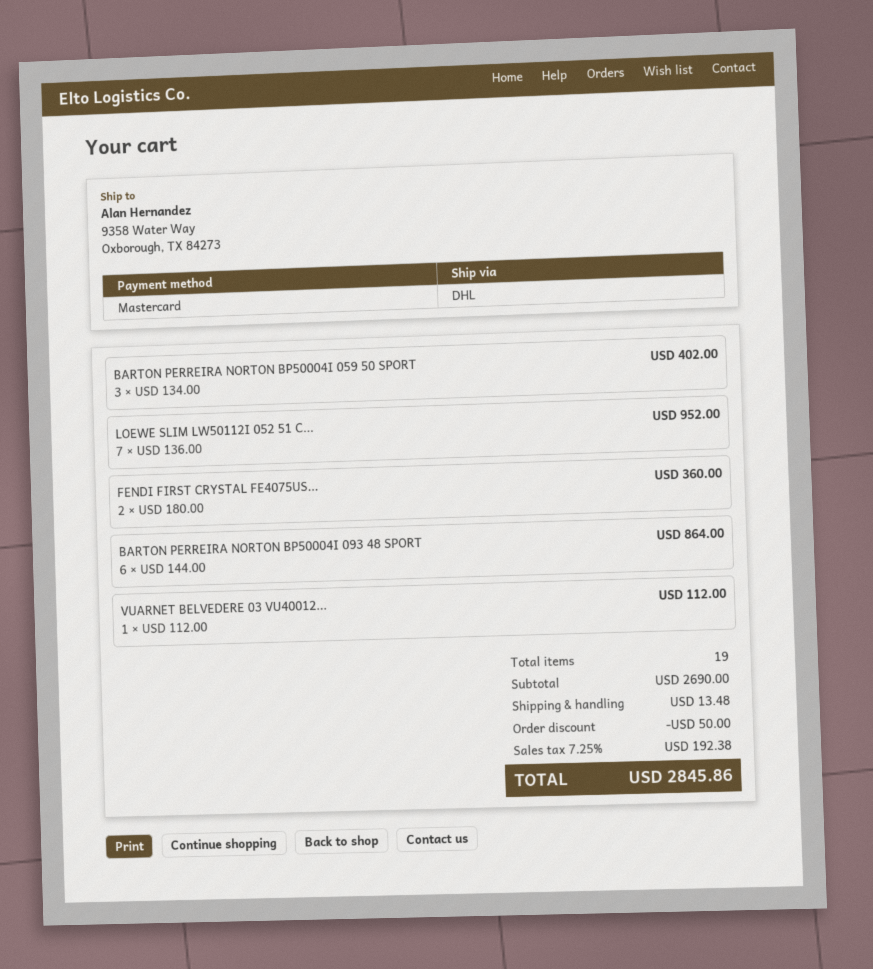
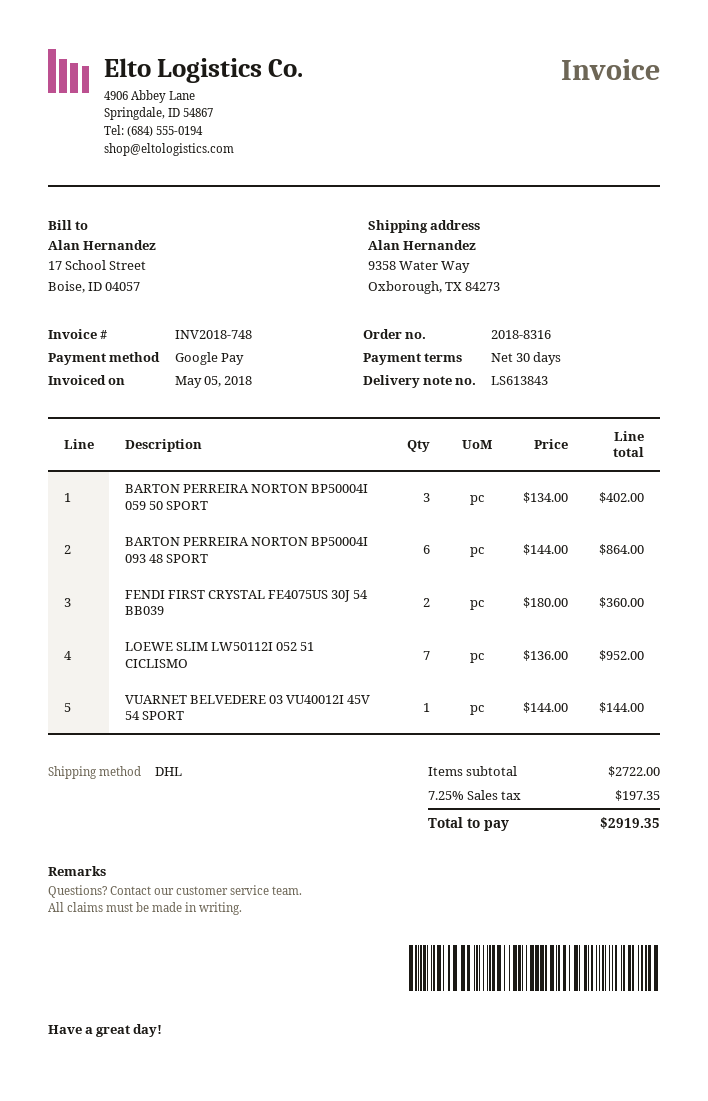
payment method: Mastercard -> Google Pay
VUARNET BELVEDERE 03 VU40012...: 1 x 112.00 = 112.00 -> 1 x 144.00 = 144.00
subtotal: 2690.00 -> 2722.00
discount: 50.00 -> none
shipping: 13.48 -> none
tax: 7.25% = 192.38 -> 7.25% = 197.35
total: 2845.86 -> 2919.35

